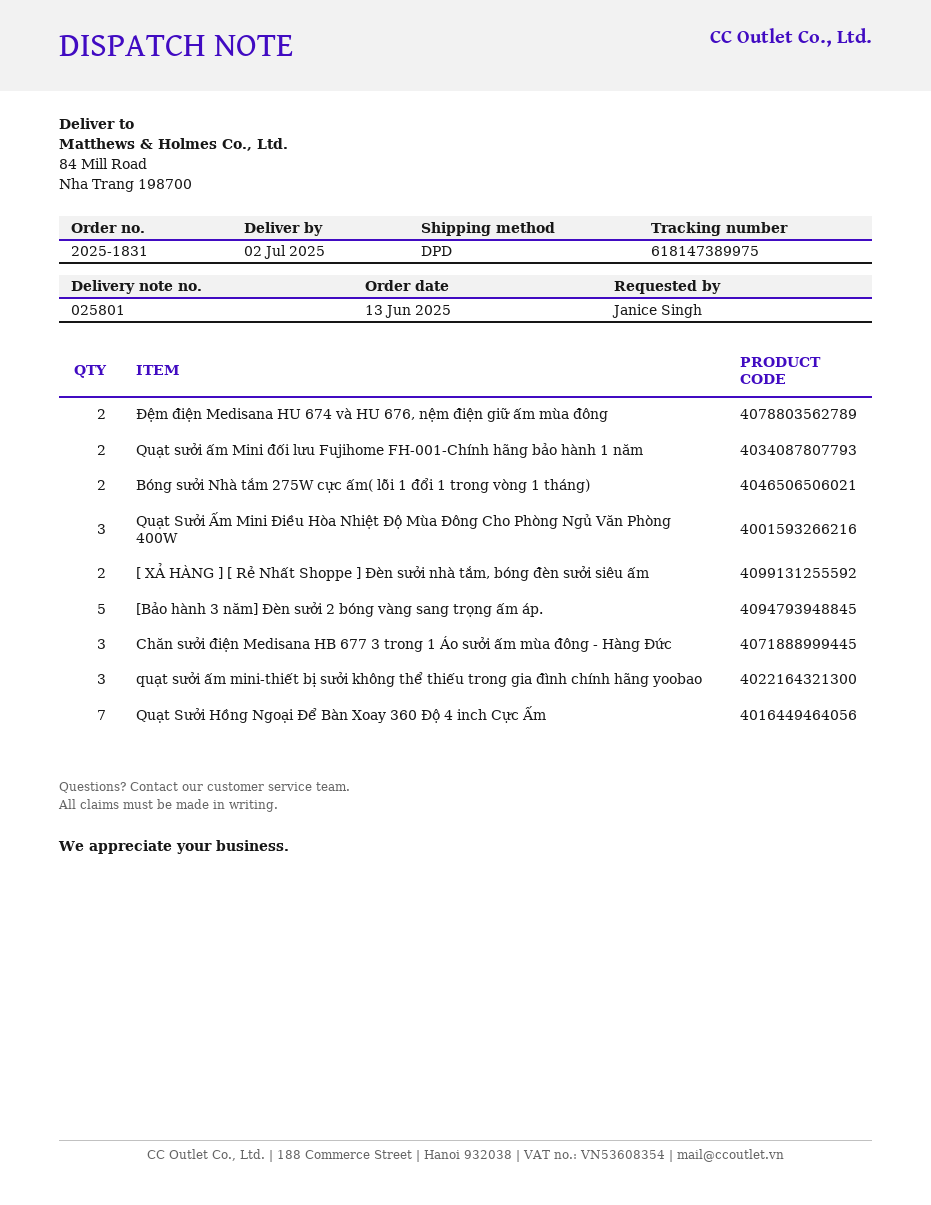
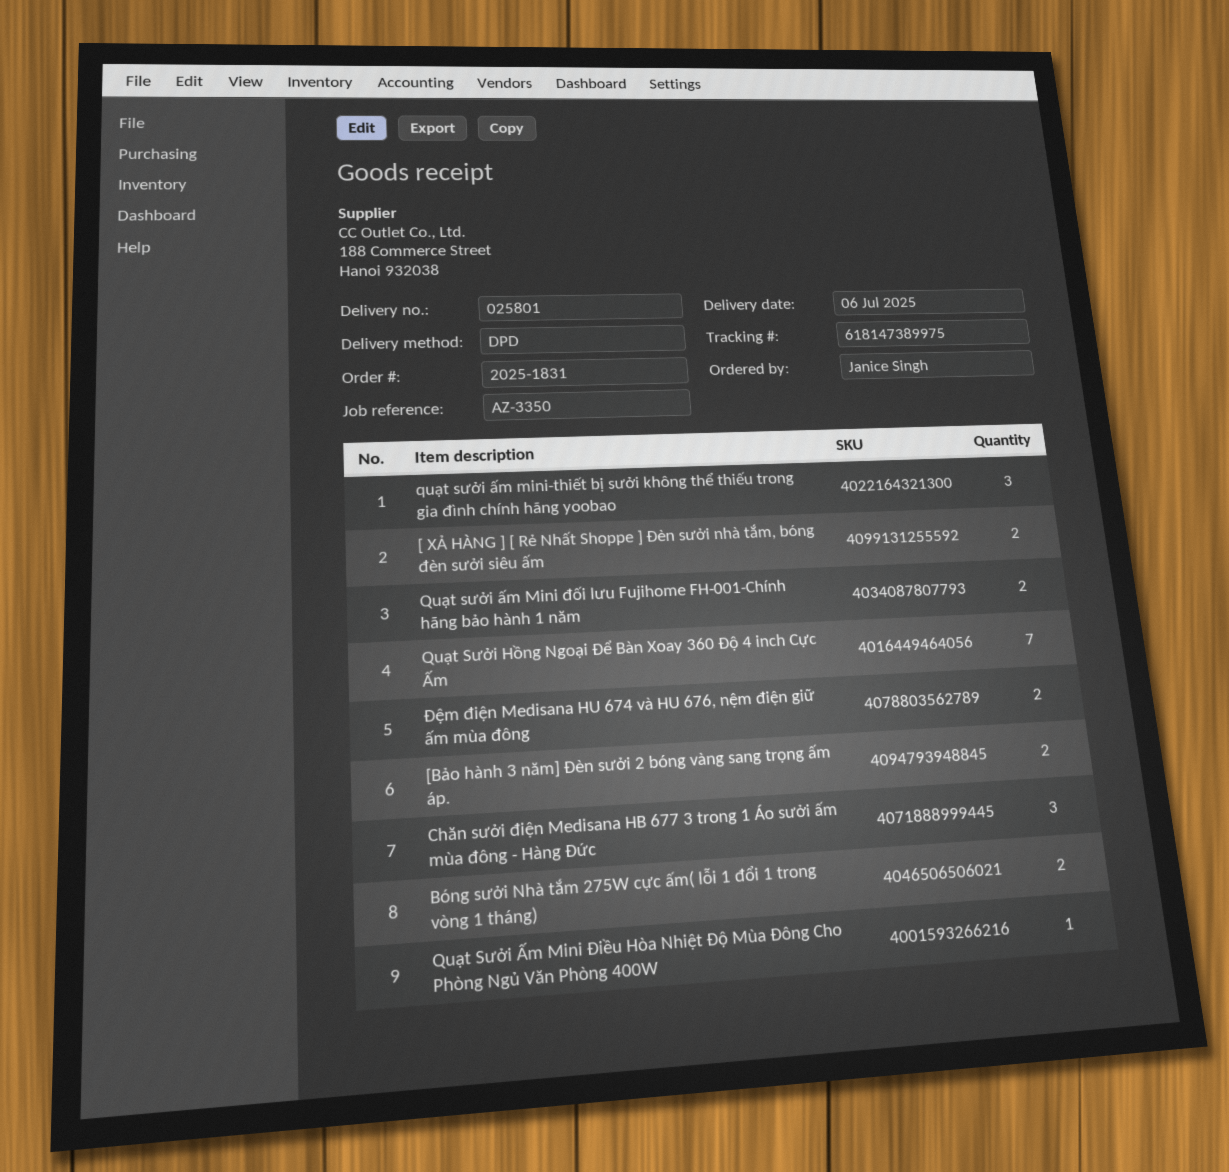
delivery date: 2025-07-02 -> 2025-07-06
Quạt Sưởi Ấm Mini Điều Hòa Nhiệt Độ Mùa Đông Cho Phòng Ngủ Văn Phòng 400W: 3 -> 1
[Bảo hành 3 năm] Đèn sưởi 2 bóng vàng sang trọng ấm áp.: 5 -> 2

